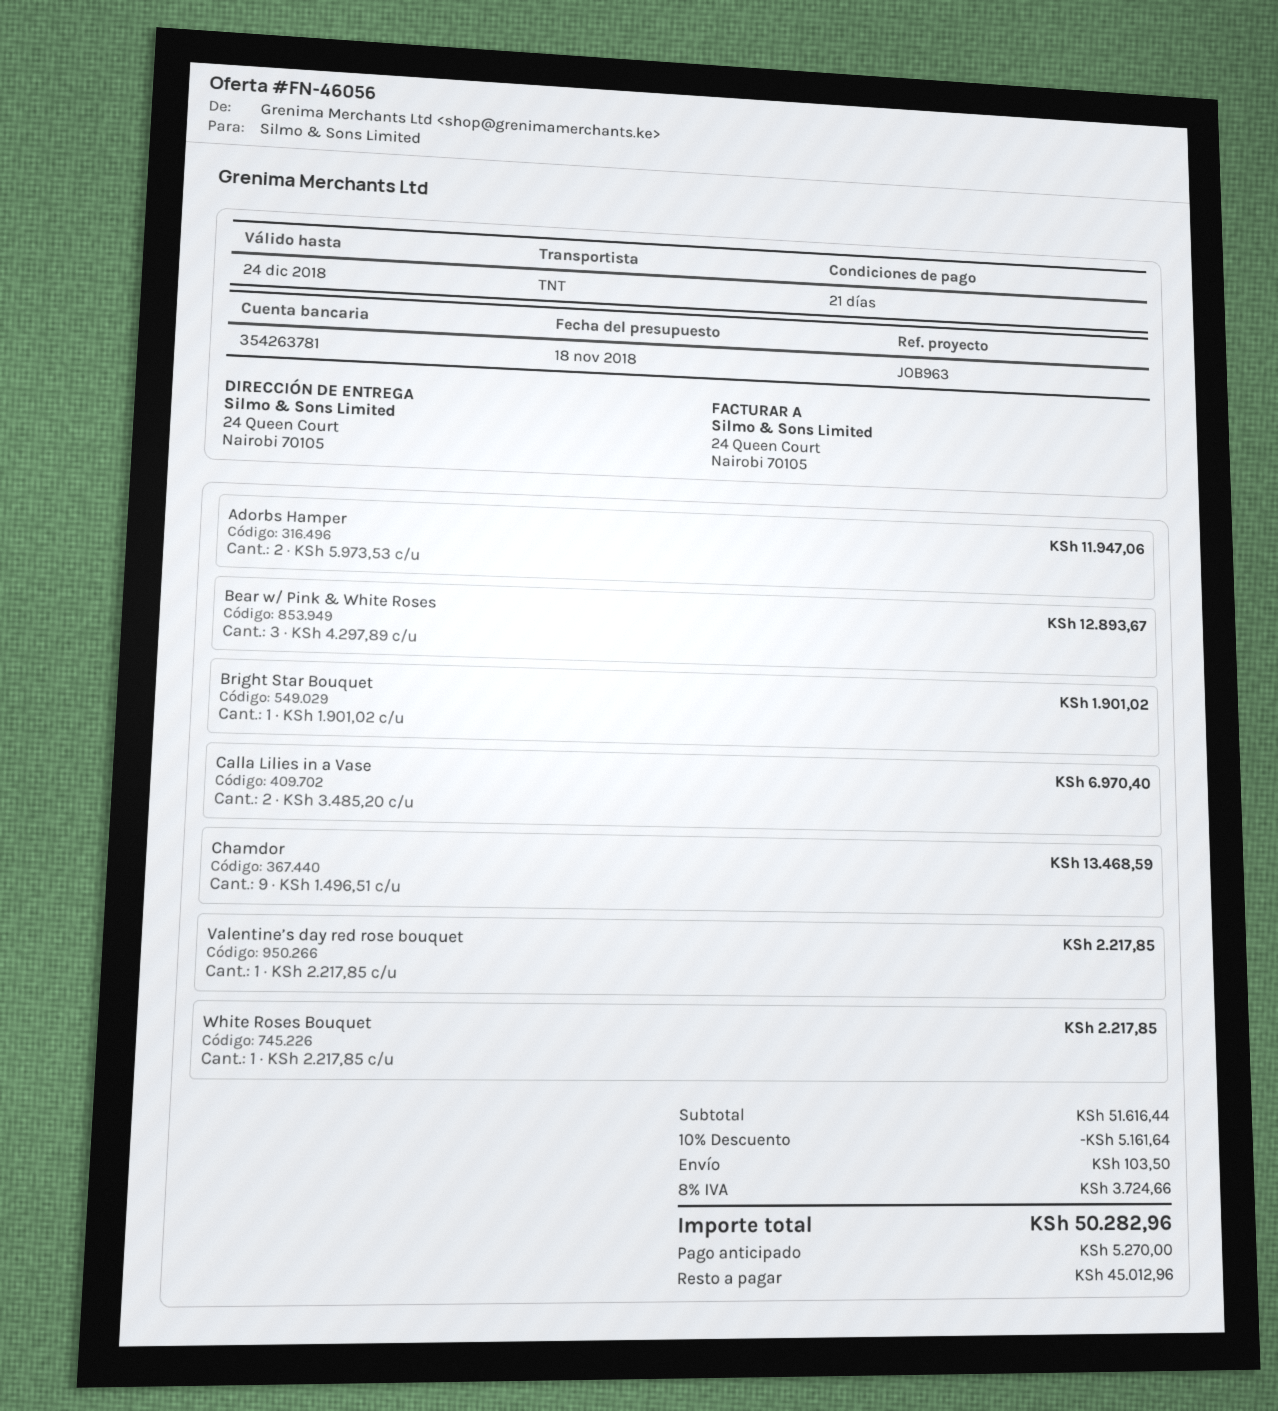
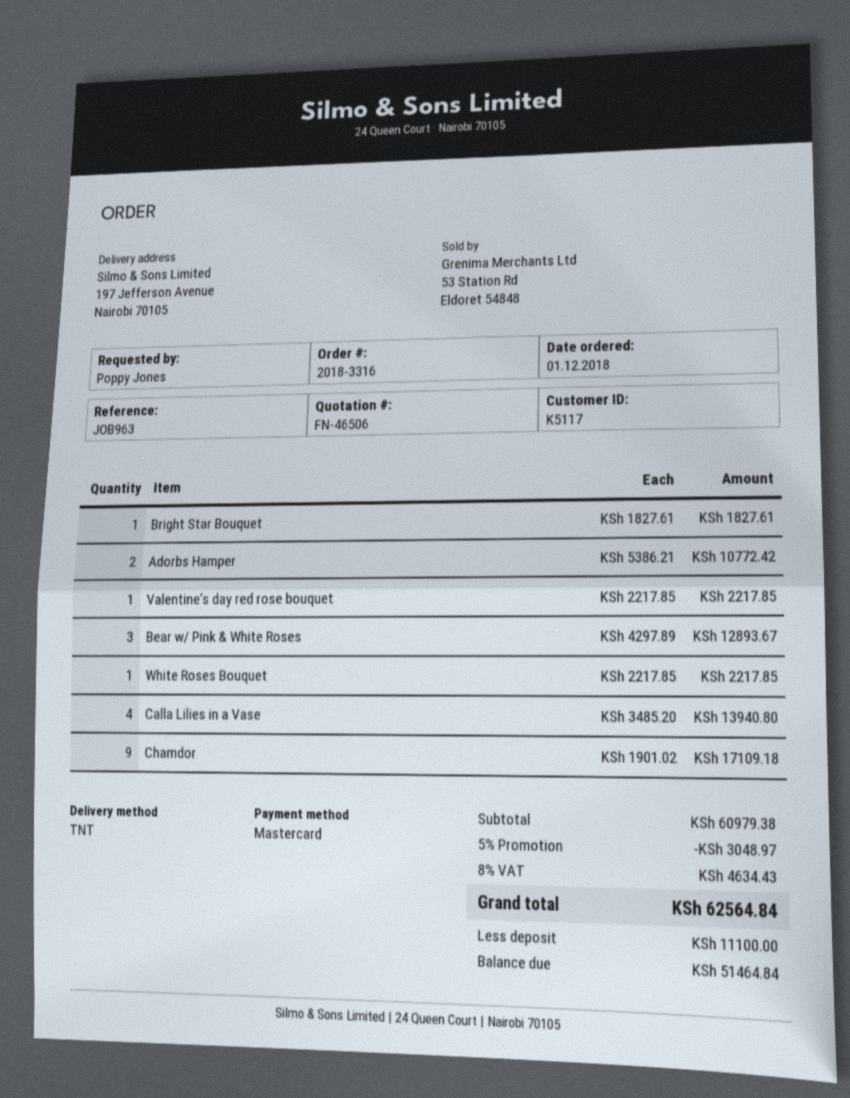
quote number: FN-46056 -> FN-46506
ship to: 24 Queen Court, Nairobi 70105 -> 197 Jefferson Avenue, Nairobi 70105
Adorbs Hamper: 2 x 5973.53 = 11947.06 -> 2 x 5386.21 = 10772.42
Bright Star Bouquet: 1 x 1901.02 = 1901.02 -> 1 x 1827.61 = 1827.61
Calla Lilies in a Vase: 2 x 3485.20 = 6970.40 -> 4 x 3485.20 = 13940.80
Chamdor: 9 x 1496.51 = 13468.59 -> 9 x 1901.02 = 17109.18
subtotal: 51616.44 -> 60979.38
discount: 10% = 5161.64 -> 5% = 3048.97
shipping: 103.50 -> none
tax: 8% = 3724.66 -> 8% = 4634.43
total: 50282.96 -> 62564.84
deposit: 5270.00 -> 11100.00
balance: 45012.96 -> 51464.84

